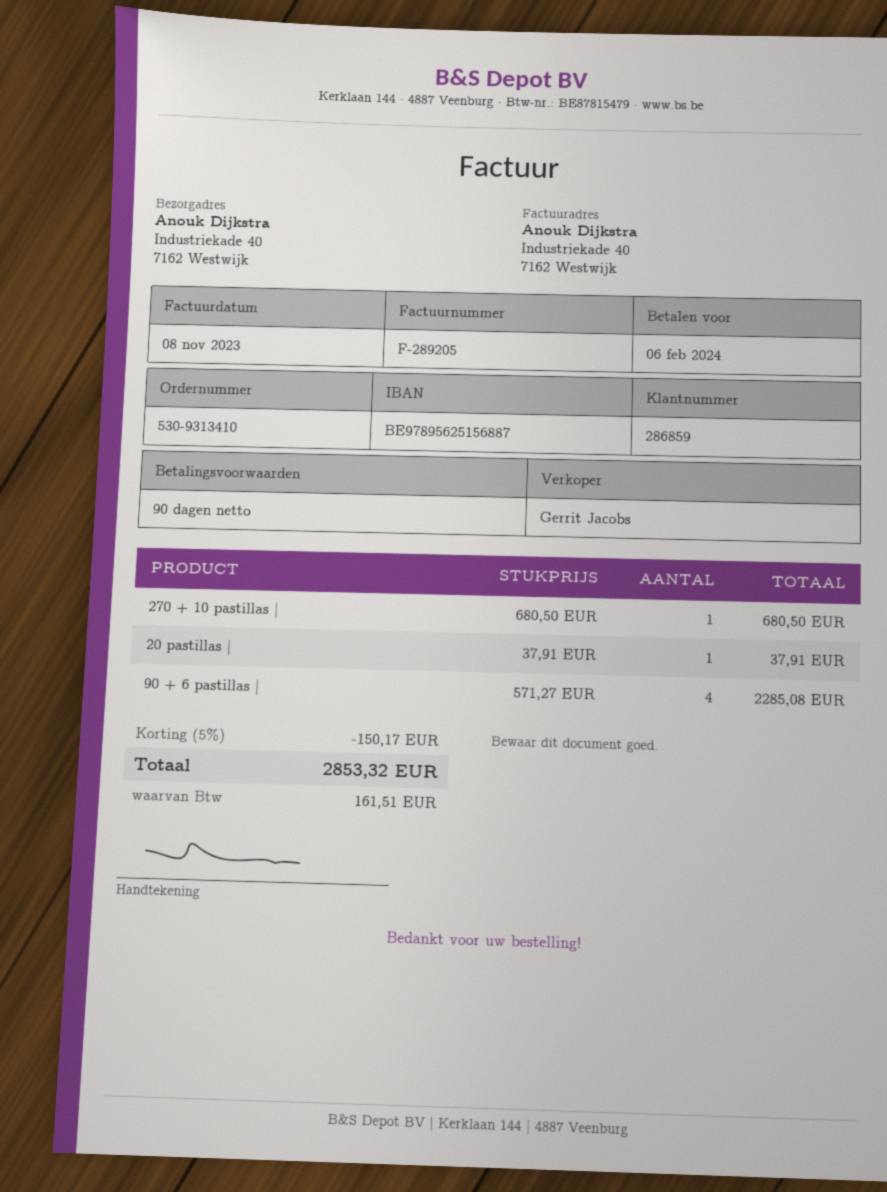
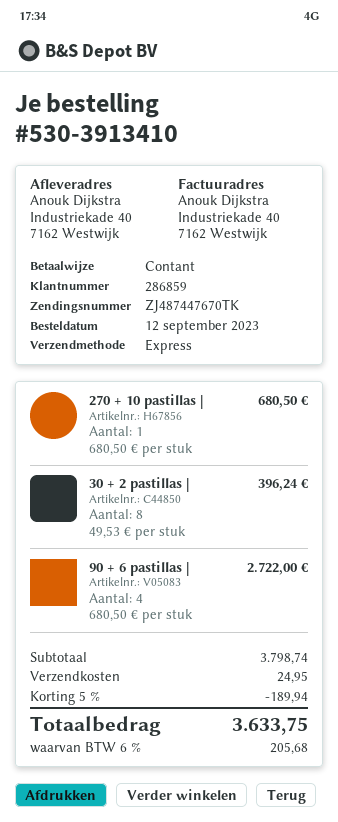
order number: 530-9313410 -> 530-3913410
20 pastillas |: 1 x 37.91 = 37.91 -> none
90 + 6 pastillas |: 4 x 571.27 = 2285.08 -> 4 x 680.50 = 2722.00
30 + 2 pastillas |: none -> 8 x 49.53 = 396.24
discount: 5% = 150.17 -> 5% = 189.94
shipping: none -> 24.95
tax: 161.51 -> 205.68
total: 2853.32 -> 3633.75

